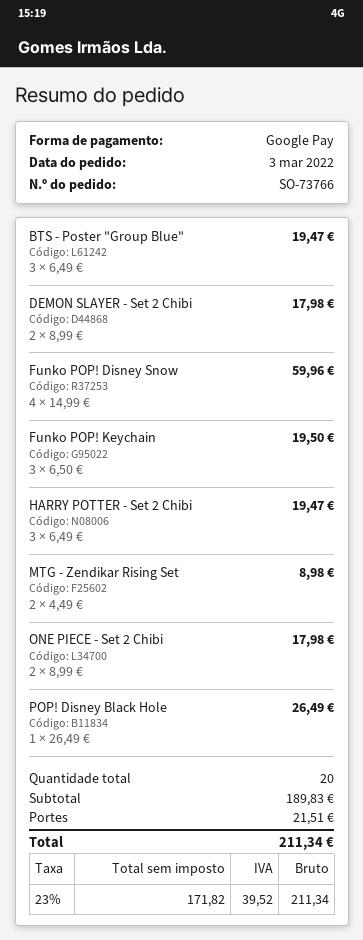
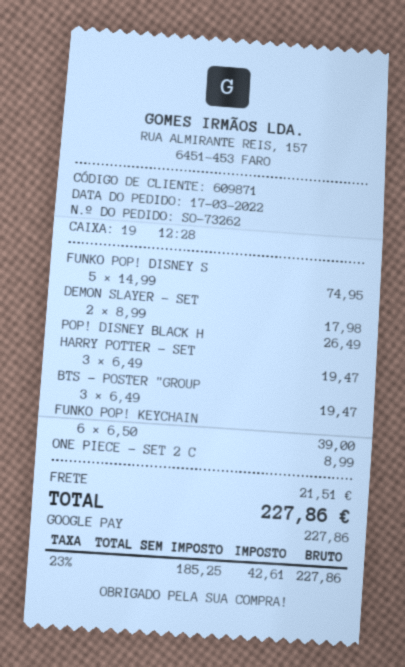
order number: SO-73766 -> SO-73262
order date: 2022-03-03 -> 2022-03-17
Funko POP! Disney Snow: 4 x 14.99 = 59.96 -> 5 x 14.99 = 74.95
Funko POP! Keychain: 3 x 6.50 = 19.50 -> 6 x 6.50 = 39.00
MTG - Zendikar Rising Set: 2 x 4.49 = 8.98 -> none
ONE PIECE - Set 2 Chibi: 2 x 8.99 = 17.98 -> 1 x 8.99 = 8.99
net: 171.82 -> 185.25
tax: 23% = 39.52 -> 23% = 42.61
total: 211.34 -> 227.86

